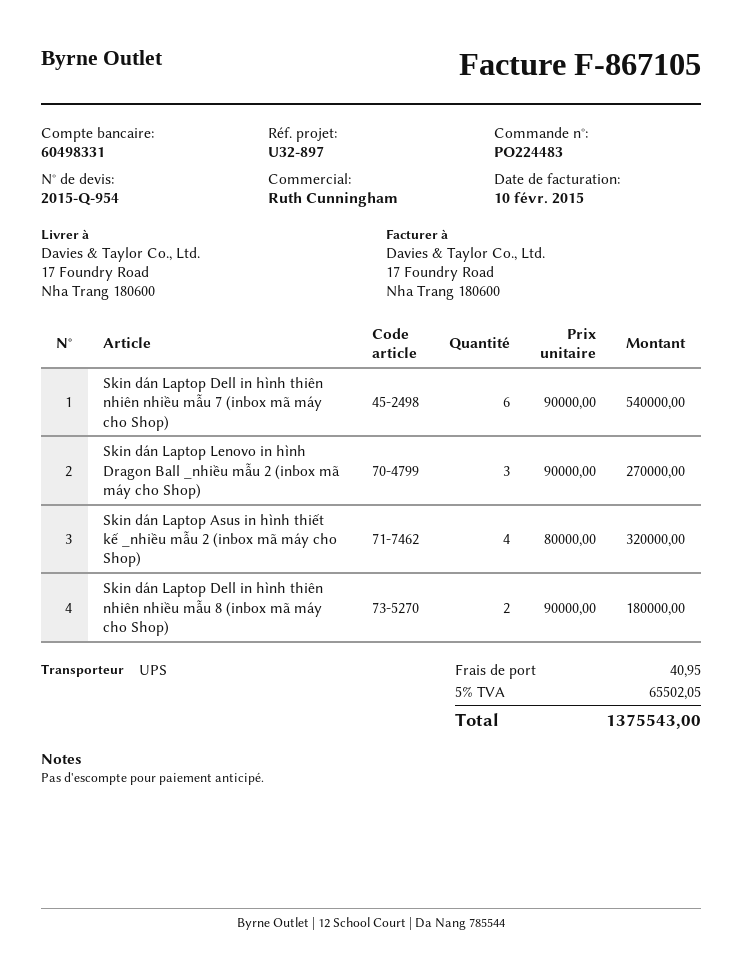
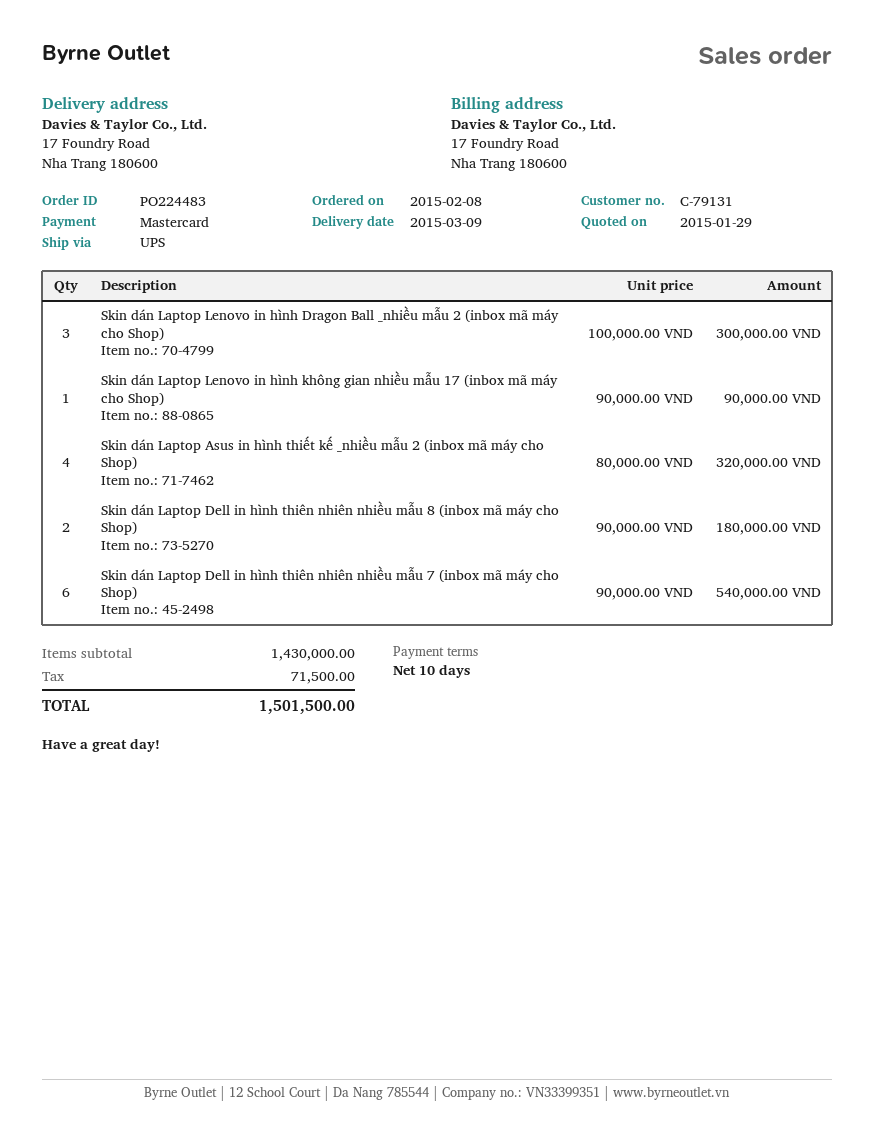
Skin dán Laptop Lenovo in hình Dragon Ball _nhiều mẫu 2 (inbox mã máy cho Shop): 3 x 90000.00 = 270000.00 -> 3 x 100000.00 = 300000.00
Skin dán Laptop Lenovo in hình không gian nhiều mẫu 17 (inbox mã máy cho Shop): none -> 1 x 90000.00 = 90000.00
shipping: 40.95 -> none
tax: 65502.05 -> 71500.00
total: 1375543.00 -> 1501500.00

